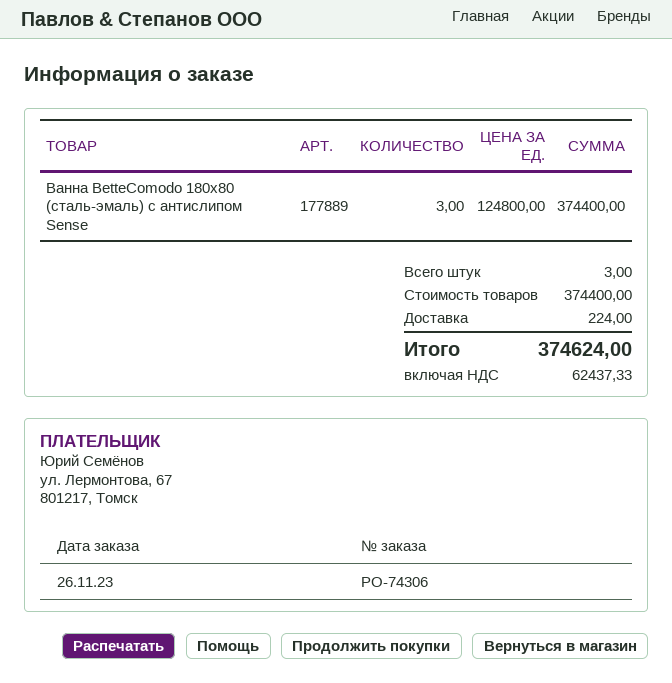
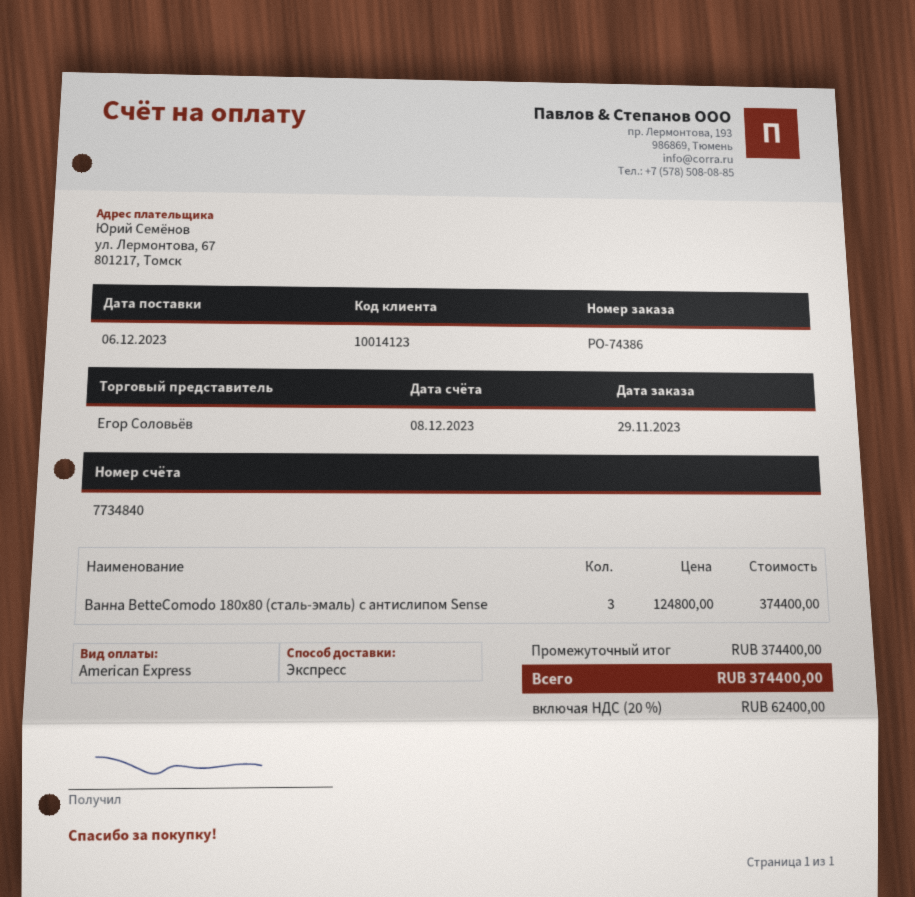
order number: PO-74306 -> PO-74386
order date: 2023-11-26 -> 2023-11-29
shipping: 224.00 -> none
tax: 62437.33 -> 62400.00
total: 374624.00 -> 374400.00

